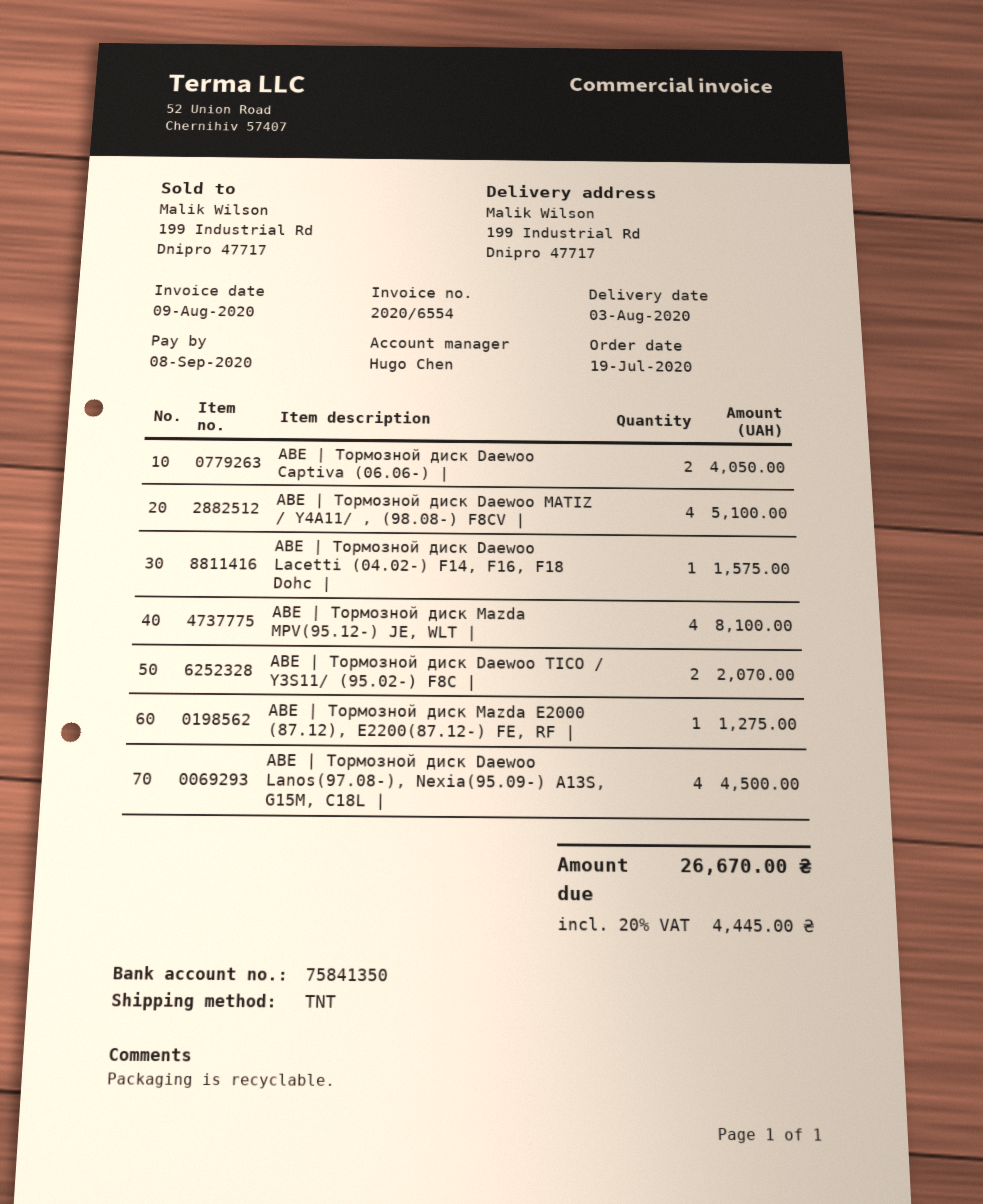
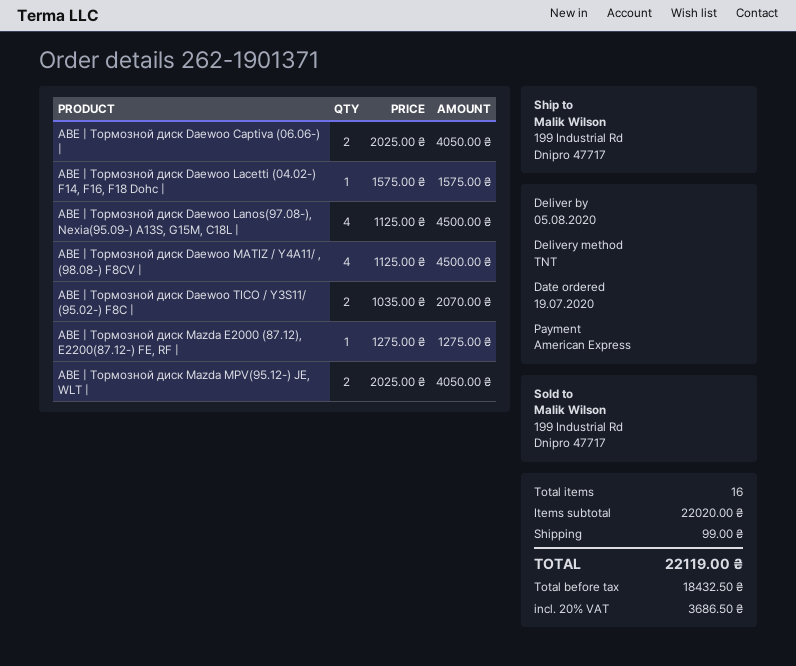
delivery date: 2020-08-03 -> 2020-08-05
ABE | Тормозной диск Daewoo MATIZ / Y4A11/ , (98.08-) F8CV |: 4 for 5100.00 -> 4 for 4500.00
ABE | Тормозной диск Mazda MPV(95.12-) JE, WLT |: 4 for 8100.00 -> 2 for 4050.00
shipping: none -> 99.00
tax: 20% = 4445.00 -> 20% = 3686.50
total: 26670.00 -> 22119.00

